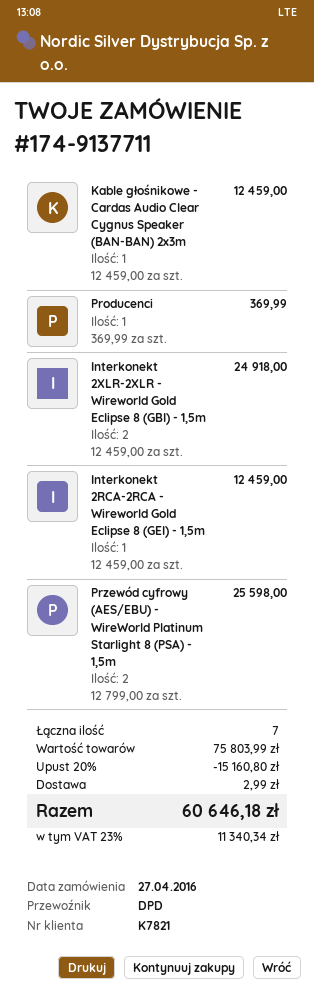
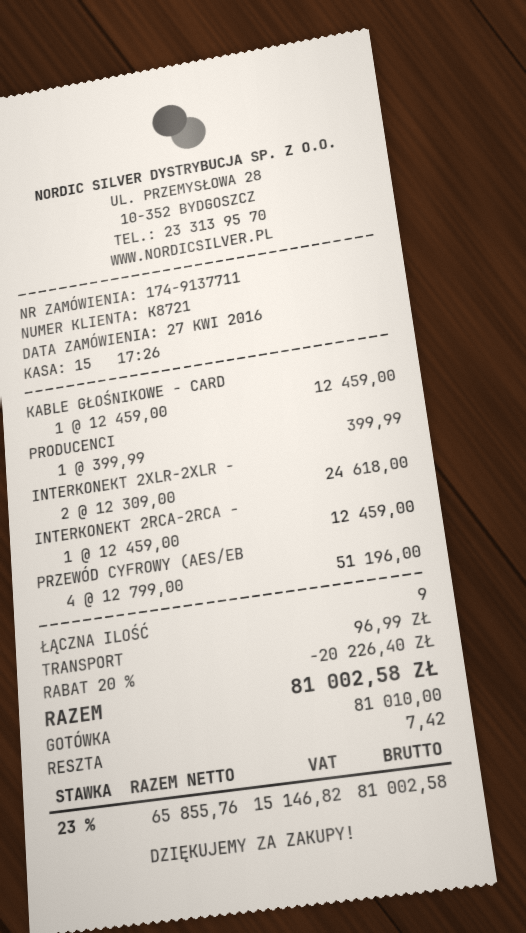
customer number: K7821 -> K8721
Producenci: 1 x 369.99 = 369.99 -> 1 x 399.99 = 399.99
Interkonekt 2XLR-2XLR - Wireworld Gold Eclipse 8 (GBI) - 1,5m: 2 x 12459.00 = 24918.00 -> 2 x 12309.00 = 24618.00
Przewód cyfrowy (AES/EBU) - WireWorld Platinum Starlight 8 (PSA) - 1,5m: 2 x 12799.00 = 25598.00 -> 4 x 12799.00 = 51196.00
total quantity: 7 -> 9
discount: 20% = 15160.80 -> 20% = 20226.40
shipping: 2.99 -> 96.99
tax: 23% = 11340.34 -> 23% = 15146.82
total: 60646.18 -> 81002.58

